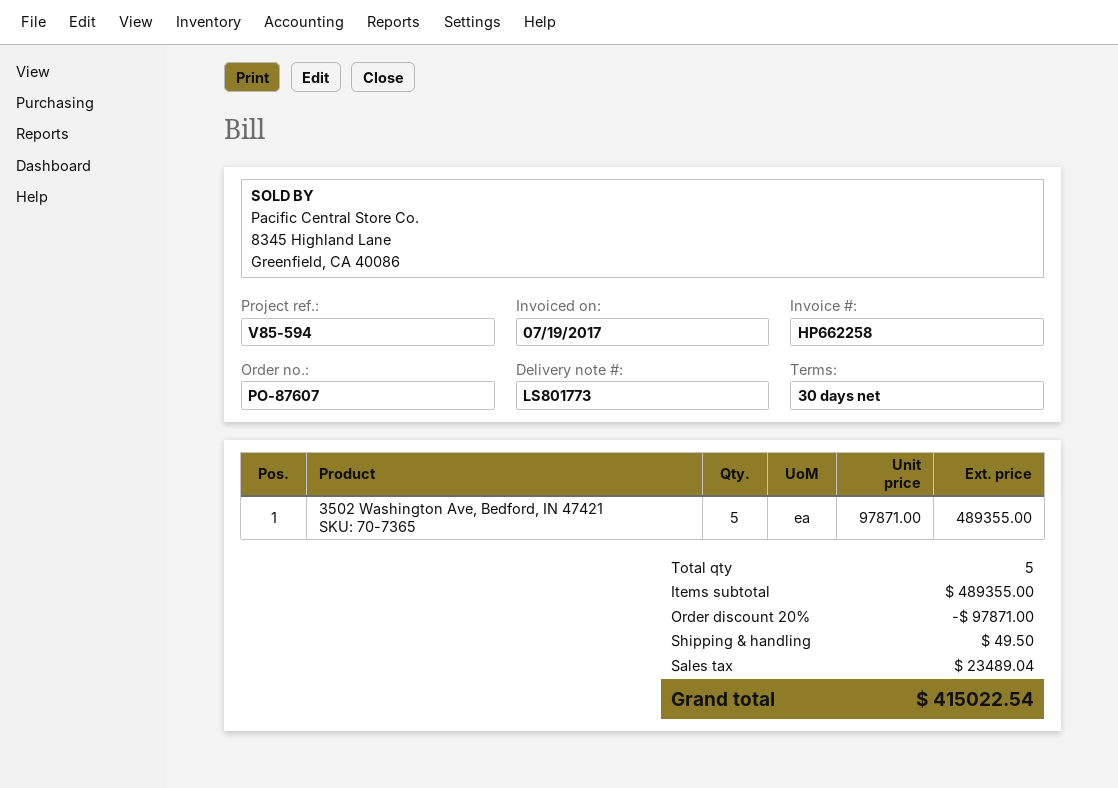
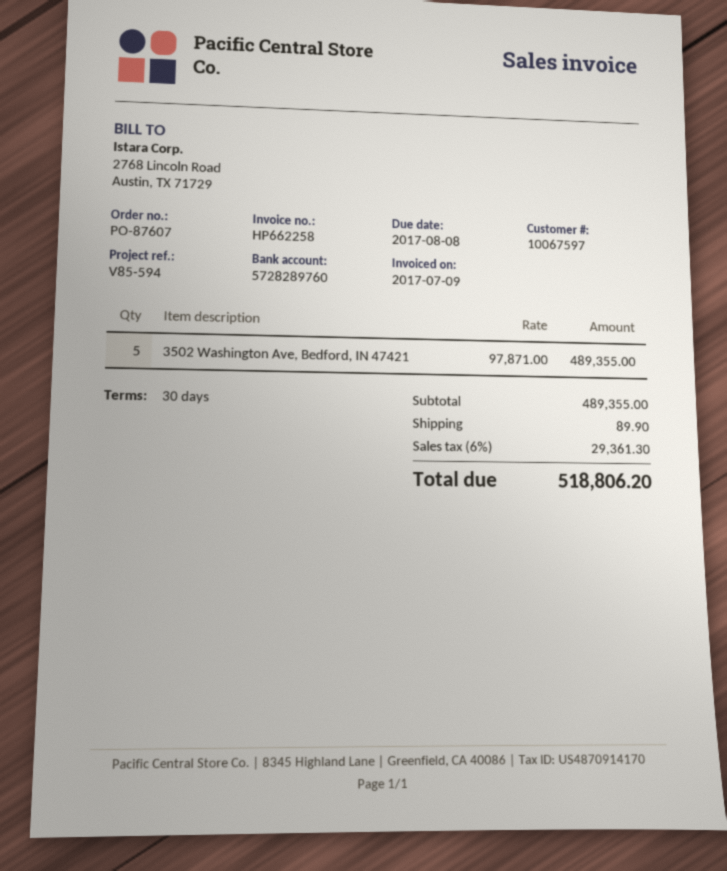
invoice date: 2017-07-19 -> 2017-07-09
discount: 20% = 97871.00 -> none
shipping: 49.50 -> 89.90
tax: 23489.04 -> 29361.30
total: 415022.54 -> 518806.20

